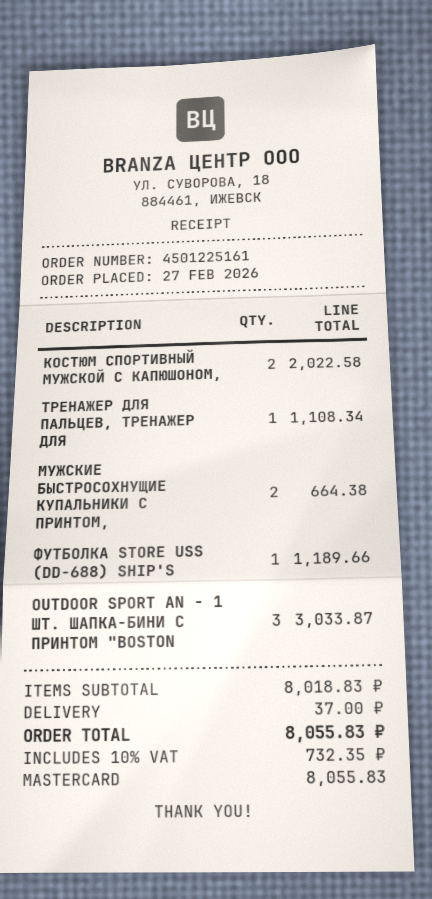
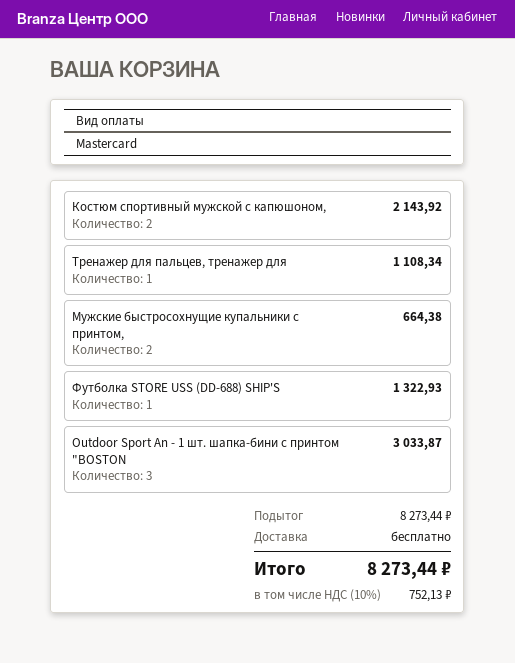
КОСТЮМ СПОРТИВНЫЙ МУЖСКОЙ С КАПЮШОНОМ,: 2 for 2022.58 -> 2 for 2143.92
ФУТБОЛКА STORE USS (DD-688) SHIP'S: 1 for 1189.66 -> 1 for 1322.93
subtotal: 8018.83 -> 8273.44
shipping: 37.00 -> 0.00
tax: 10% = 732.35 -> 10% = 752.13
total: 8055.83 -> 8273.44

